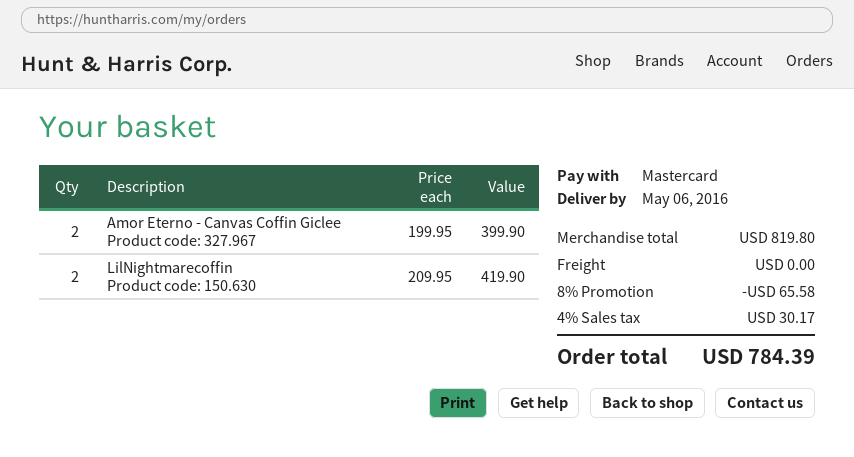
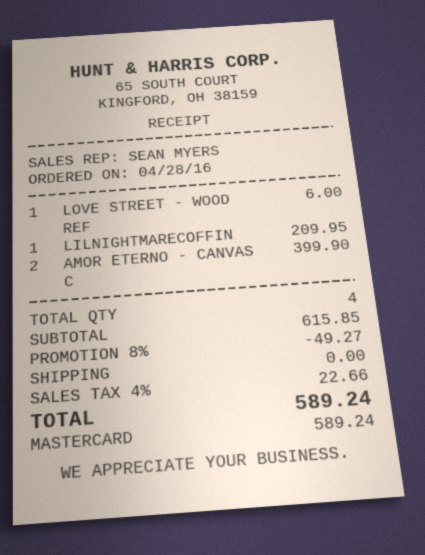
LilNightmarecoffin: 2 for 419.90 -> 1 for 209.95
LOVE STREET - WOOD REF: none -> 1 for 6.00
subtotal: 819.80 -> 615.85
discount: 8% = 65.58 -> 8% = 49.27
tax: 4% = 30.17 -> 4% = 22.66
total: 784.39 -> 589.24

